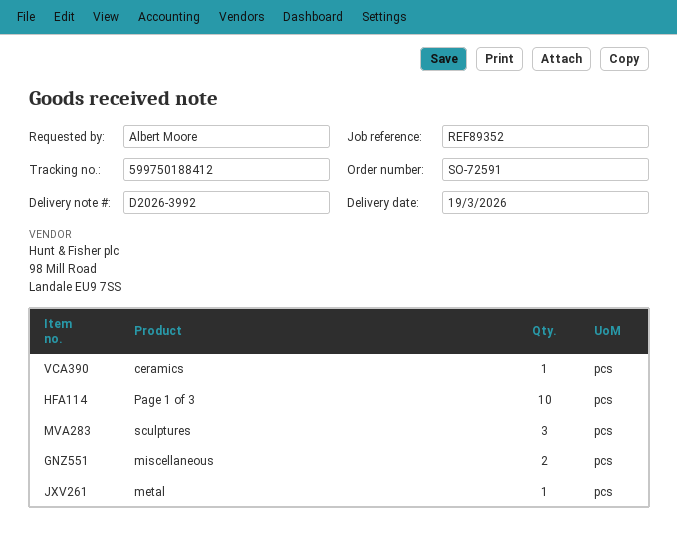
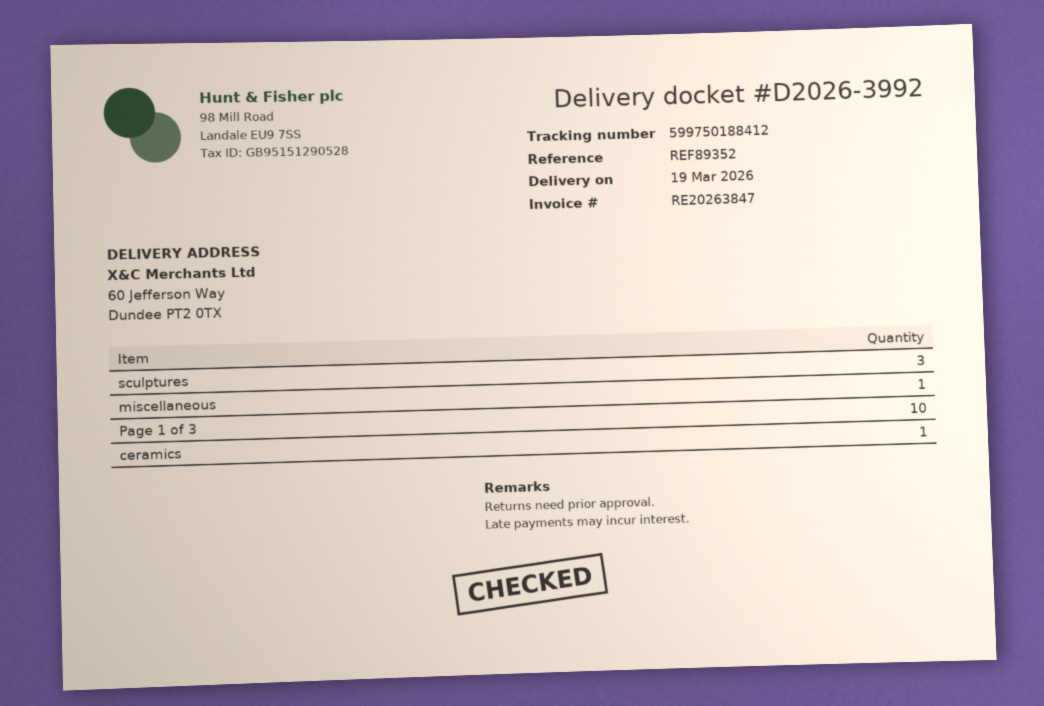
miscellaneous: 2 -> 1
metal: 1 -> none

